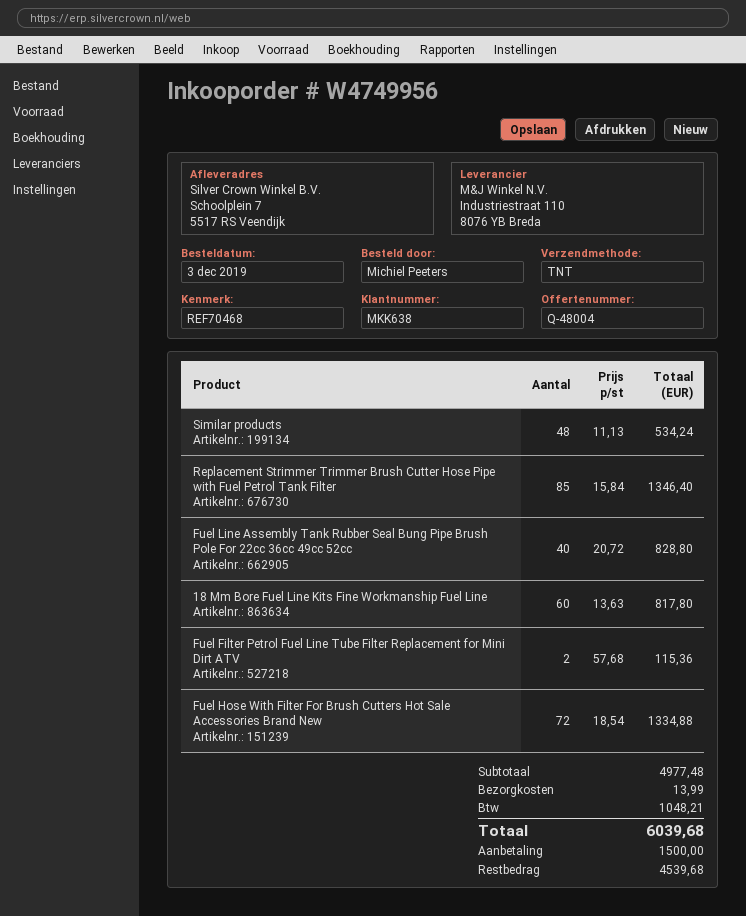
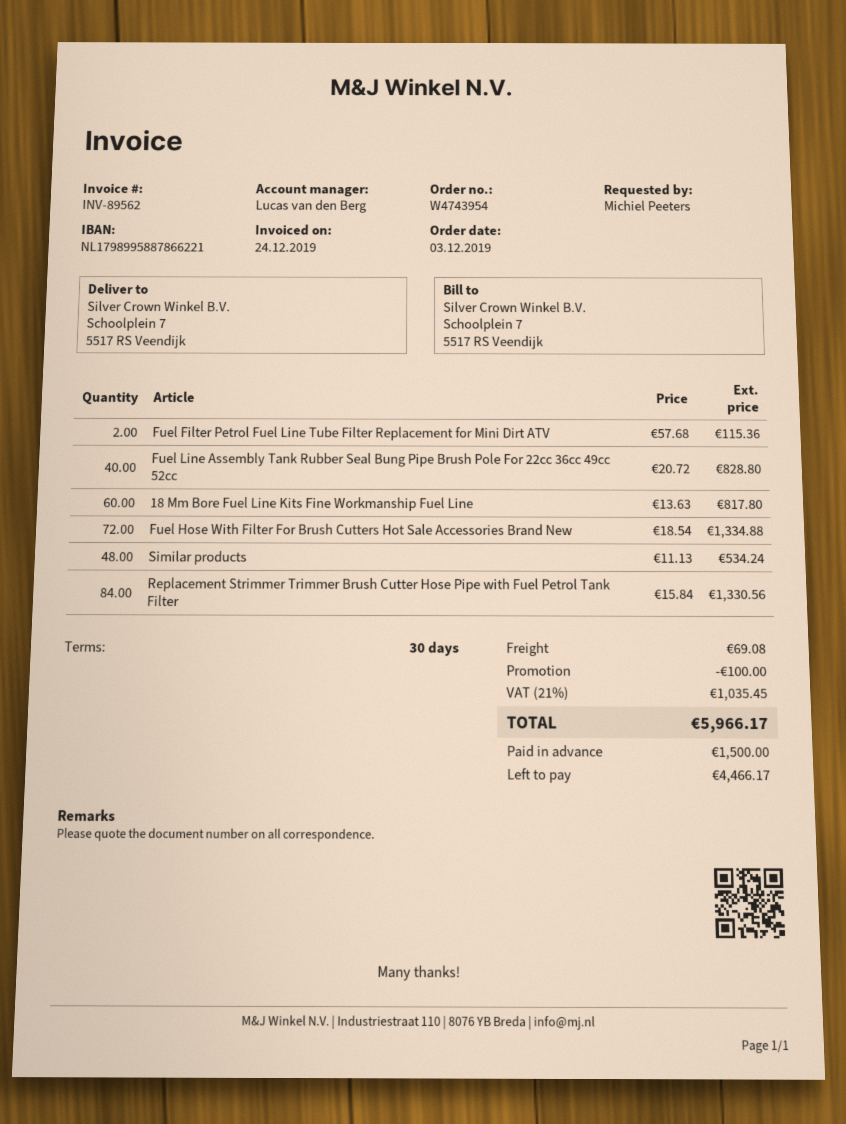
order number: W4749956 -> W4743954
Replacement Strimmer Trimmer Brush Cutter Hose Pipe with Fuel Petrol Tank Filter: 85 x 15.84 = 1346.40 -> 84 x 15.84 = 1330.56
discount: none -> 100.00
shipping: 13.99 -> 69.08
tax: 1048.21 -> 1035.45
total: 6039.68 -> 5966.17
balance: 4539.68 -> 4466.17

